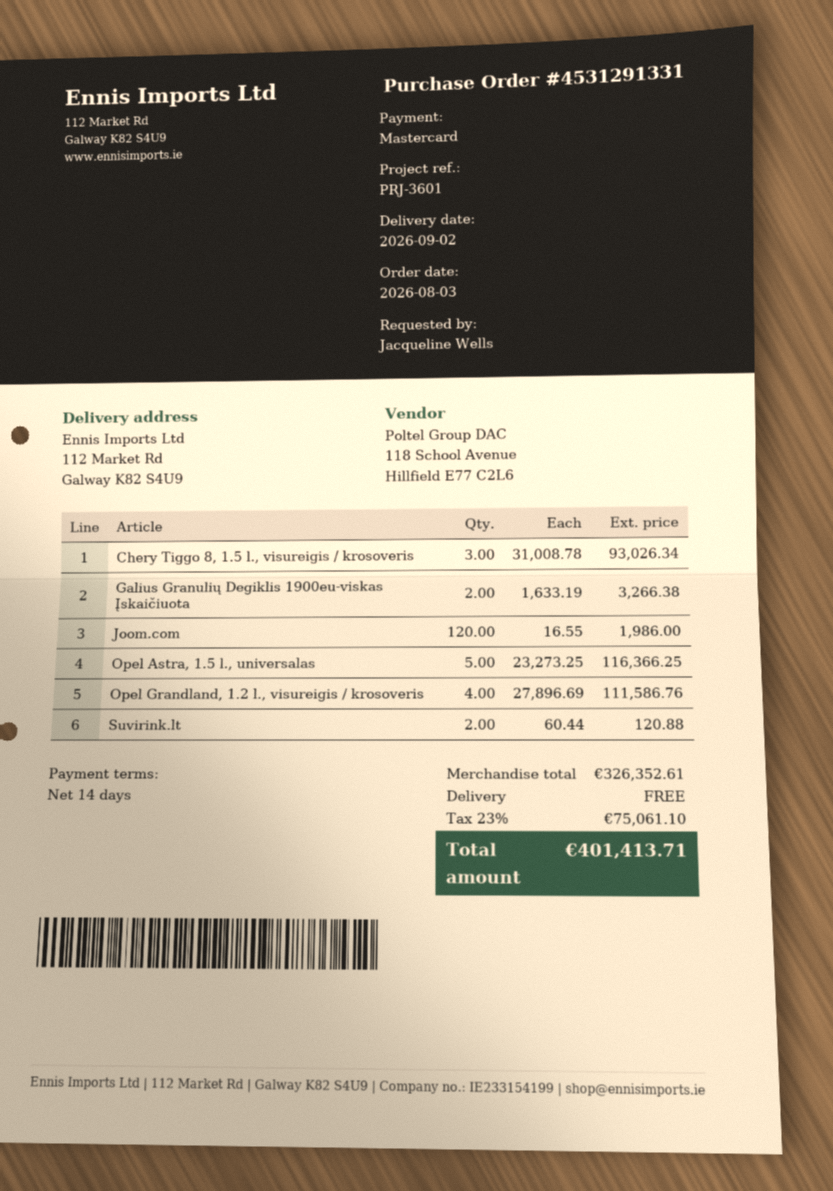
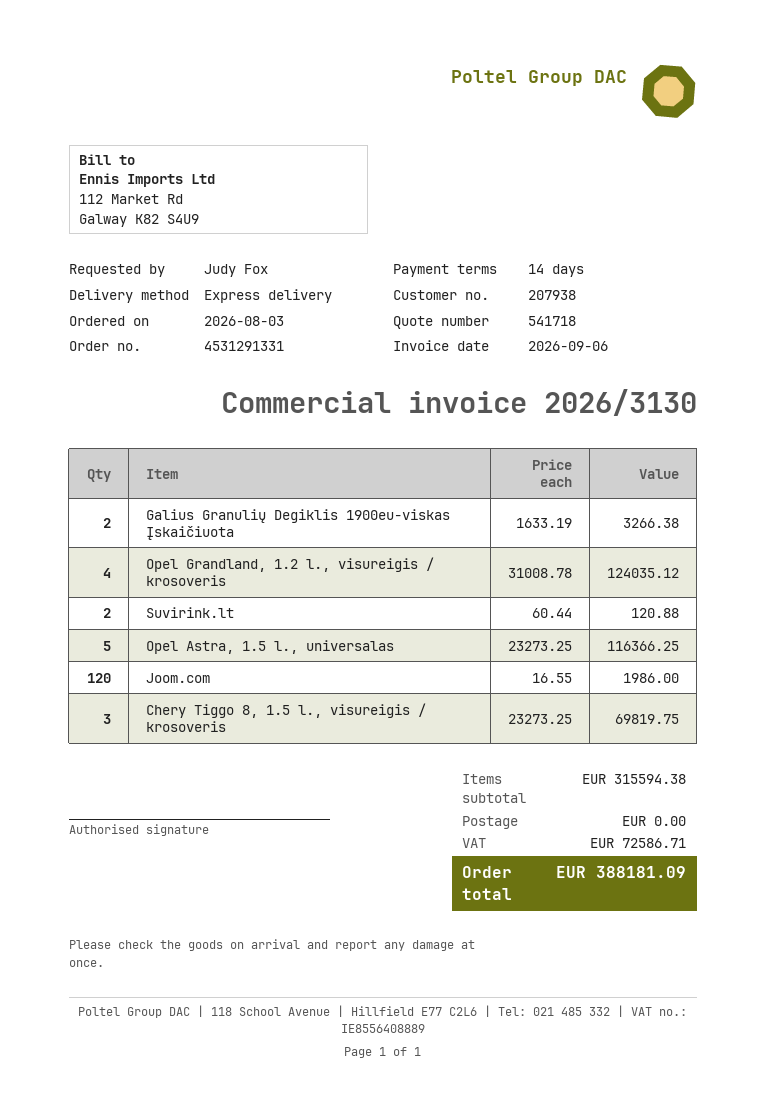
ordered by: Jacqueline Wells -> Judy Fox
Chery Tiggo 8, 1.5 l., visureigis / krosoveris: 3 x 31008.78 = 93026.34 -> 3 x 23273.25 = 69819.75
Opel Grandland, 1.2 l., visureigis / krosoveris: 4 x 27896.69 = 111586.76 -> 4 x 31008.78 = 124035.12
subtotal: 326352.61 -> 315594.38
tax: 75061.10 -> 72586.71
total: 401413.71 -> 388181.09

